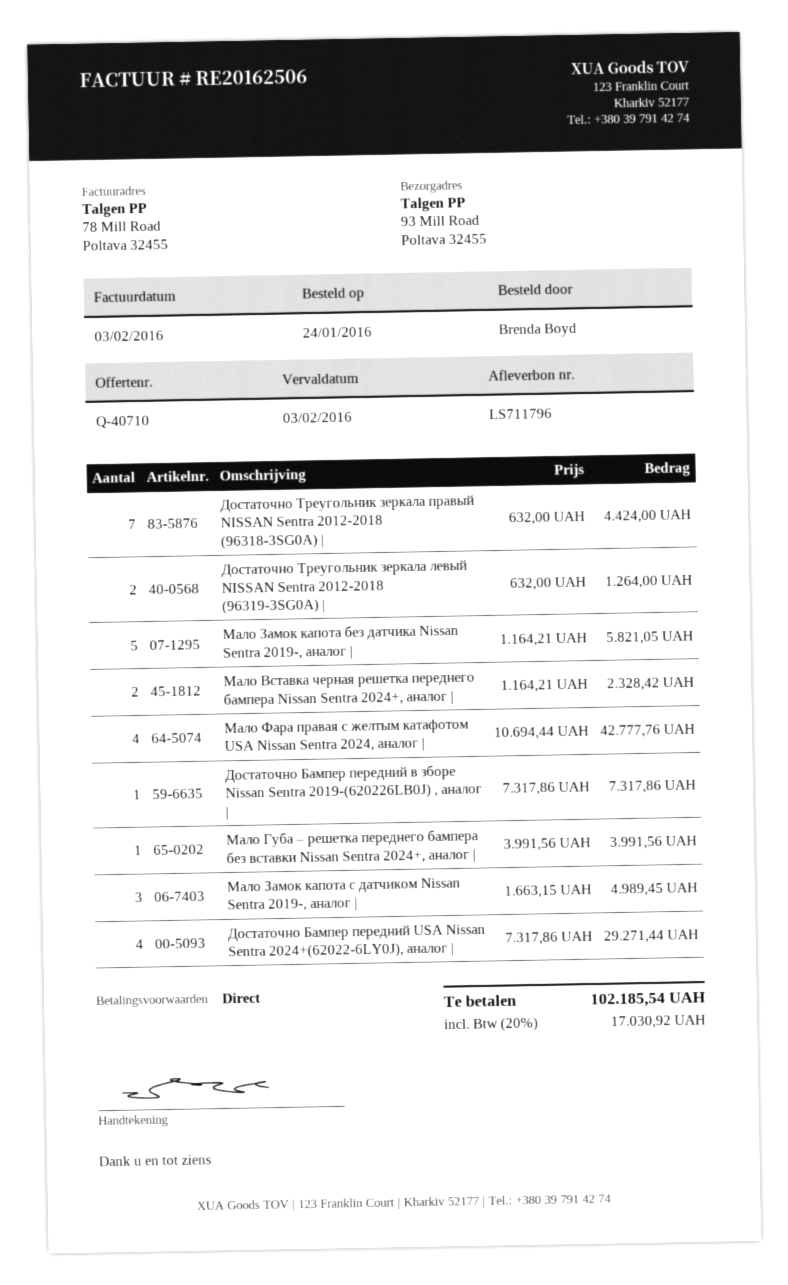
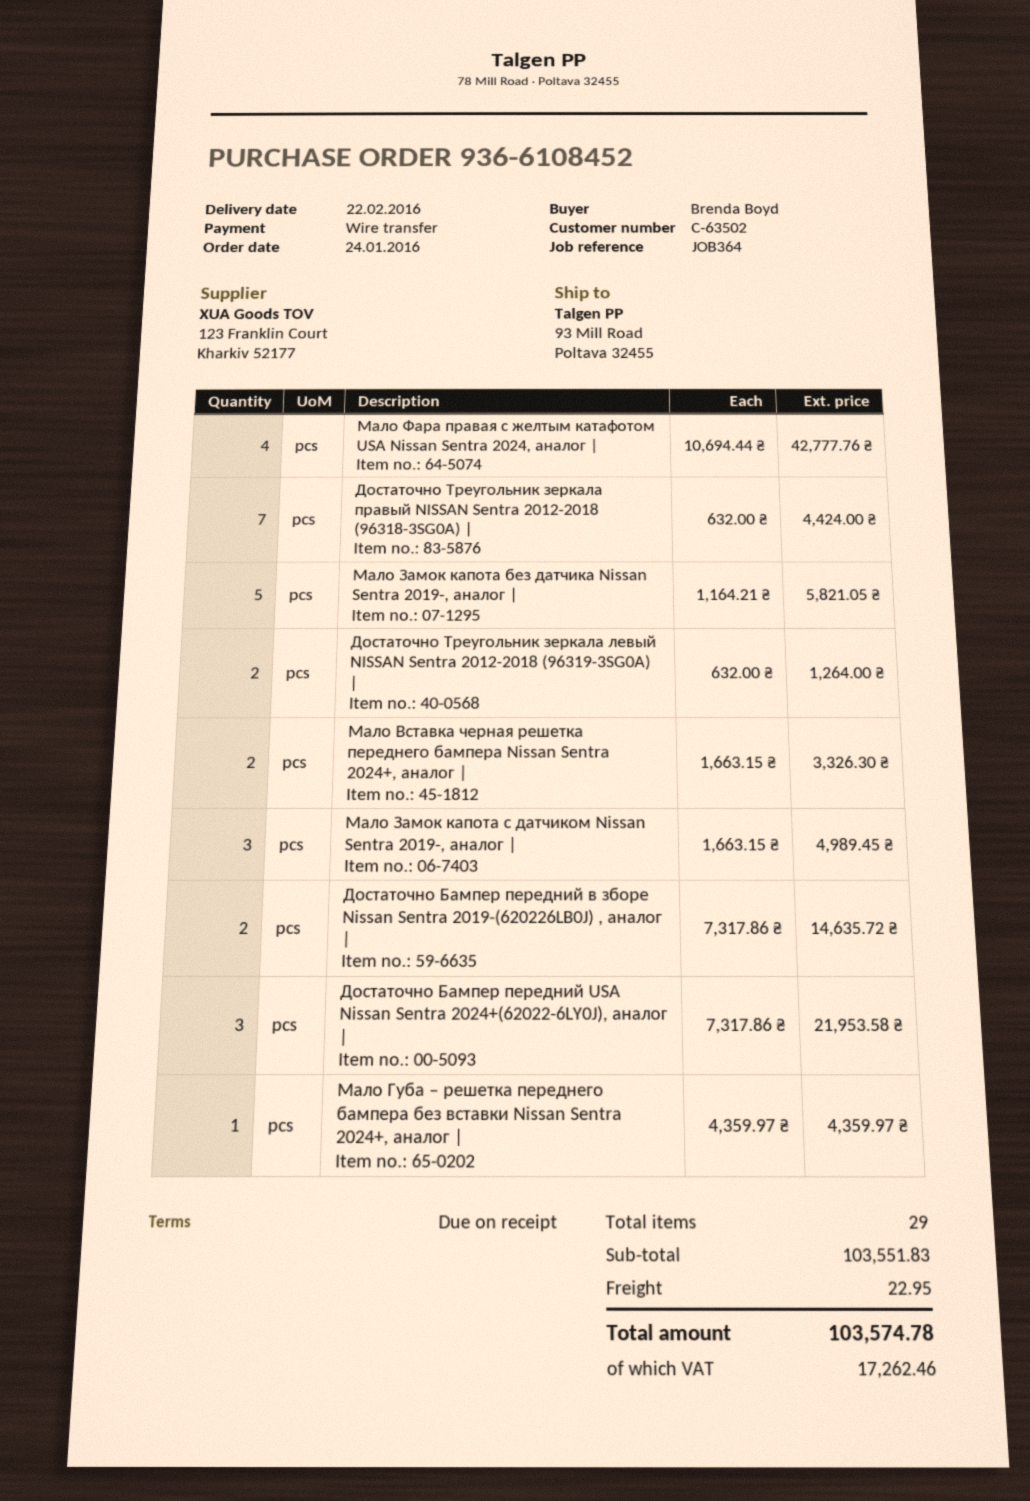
Мало Вставка черная решетка переднего бампера Nissan Sentra 2024+, аналог |: 2 x 1164.21 = 2328.42 -> 2 x 1663.15 = 3326.30
Достаточно Бампер передний в зборе Nissan Sentra 2019-(620226LB0J) , аналог |: 1 x 7317.86 = 7317.86 -> 2 x 7317.86 = 14635.72
Мало Губа – решетка переднего бампера без вставки Nissan Sentra 2024+, аналог |: 1 x 3991.56 = 3991.56 -> 1 x 4359.97 = 4359.97
Достаточно Бампер передний USA Nissan Sentra 2024+(62022-6LY0J), аналог |: 4 x 7317.86 = 29271.44 -> 3 x 7317.86 = 21953.58
shipping: none -> 22.95
tax: 17030.92 -> 17262.46
total: 102185.54 -> 103574.78

